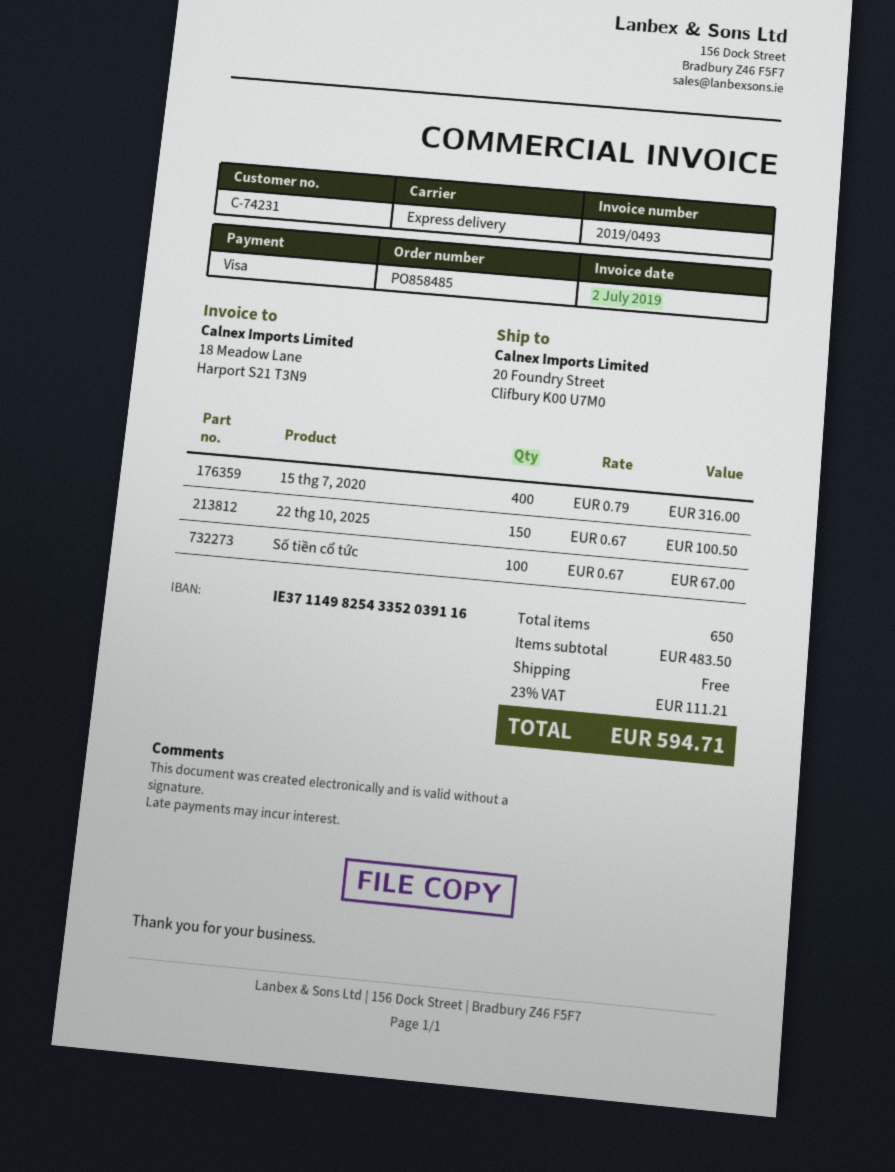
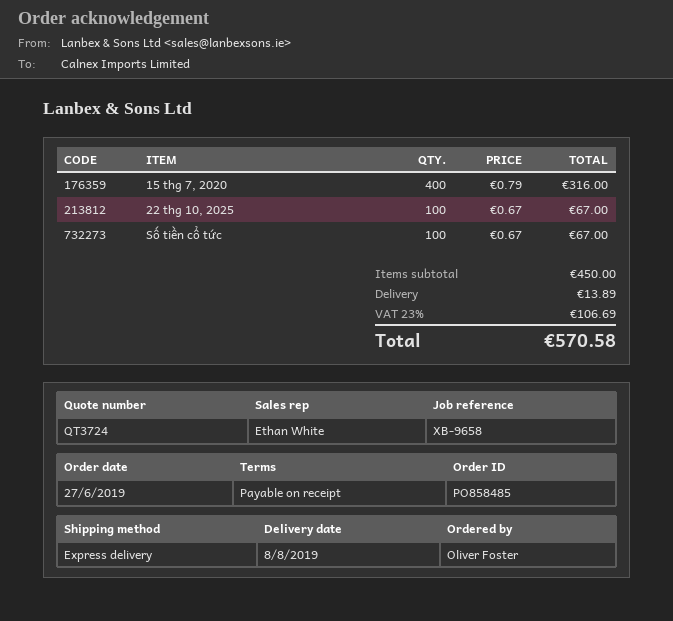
22 thg 10, 2025: 150 x 0.67 = 100.50 -> 100 x 0.67 = 67.00
subtotal: 483.50 -> 450.00
shipping: 0.00 -> 13.89
tax: 23% = 111.21 -> 23% = 106.69
total: 594.71 -> 570.58

